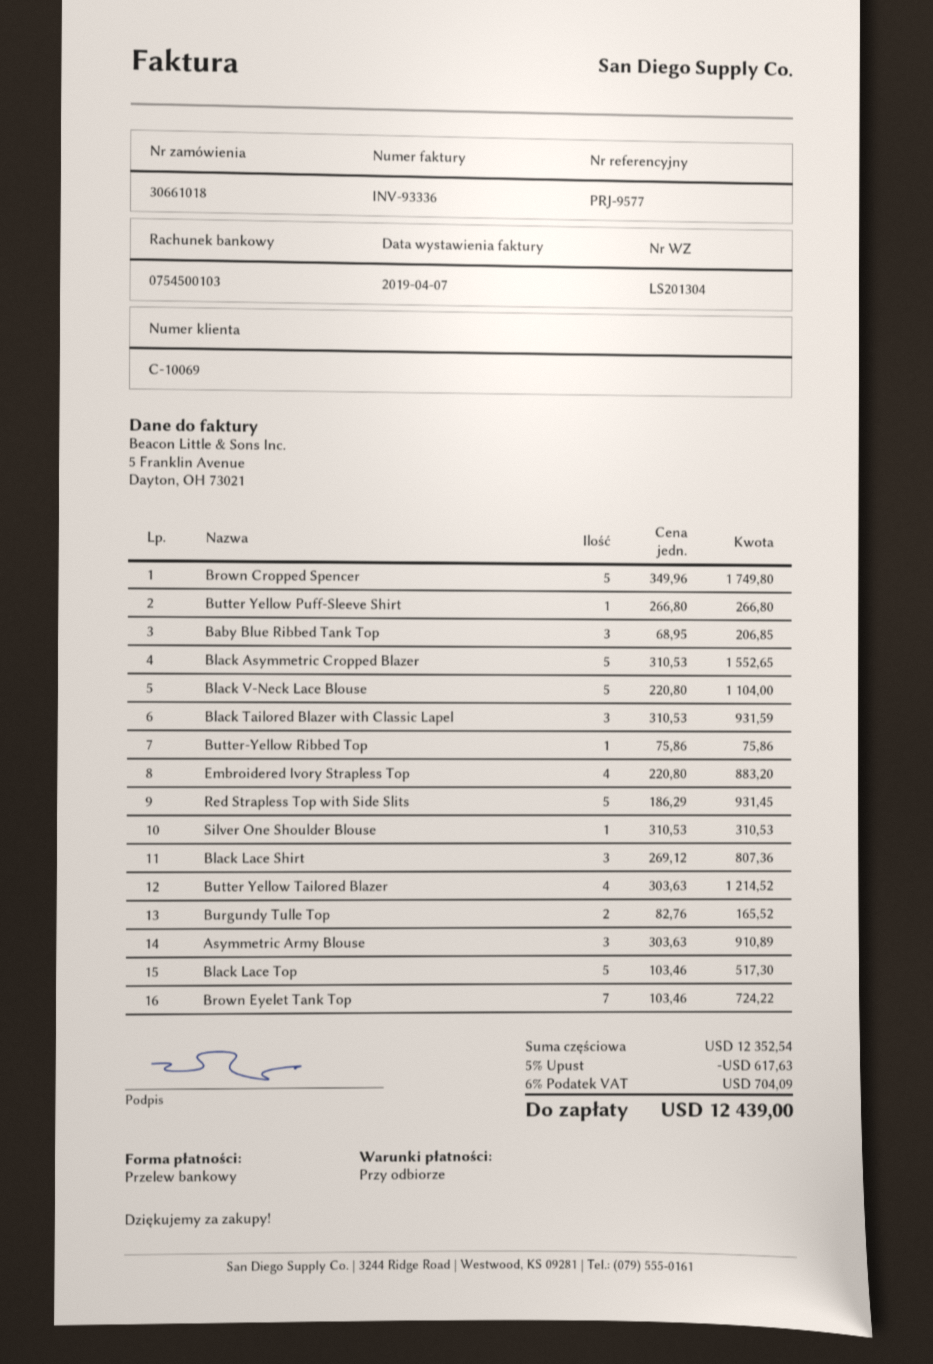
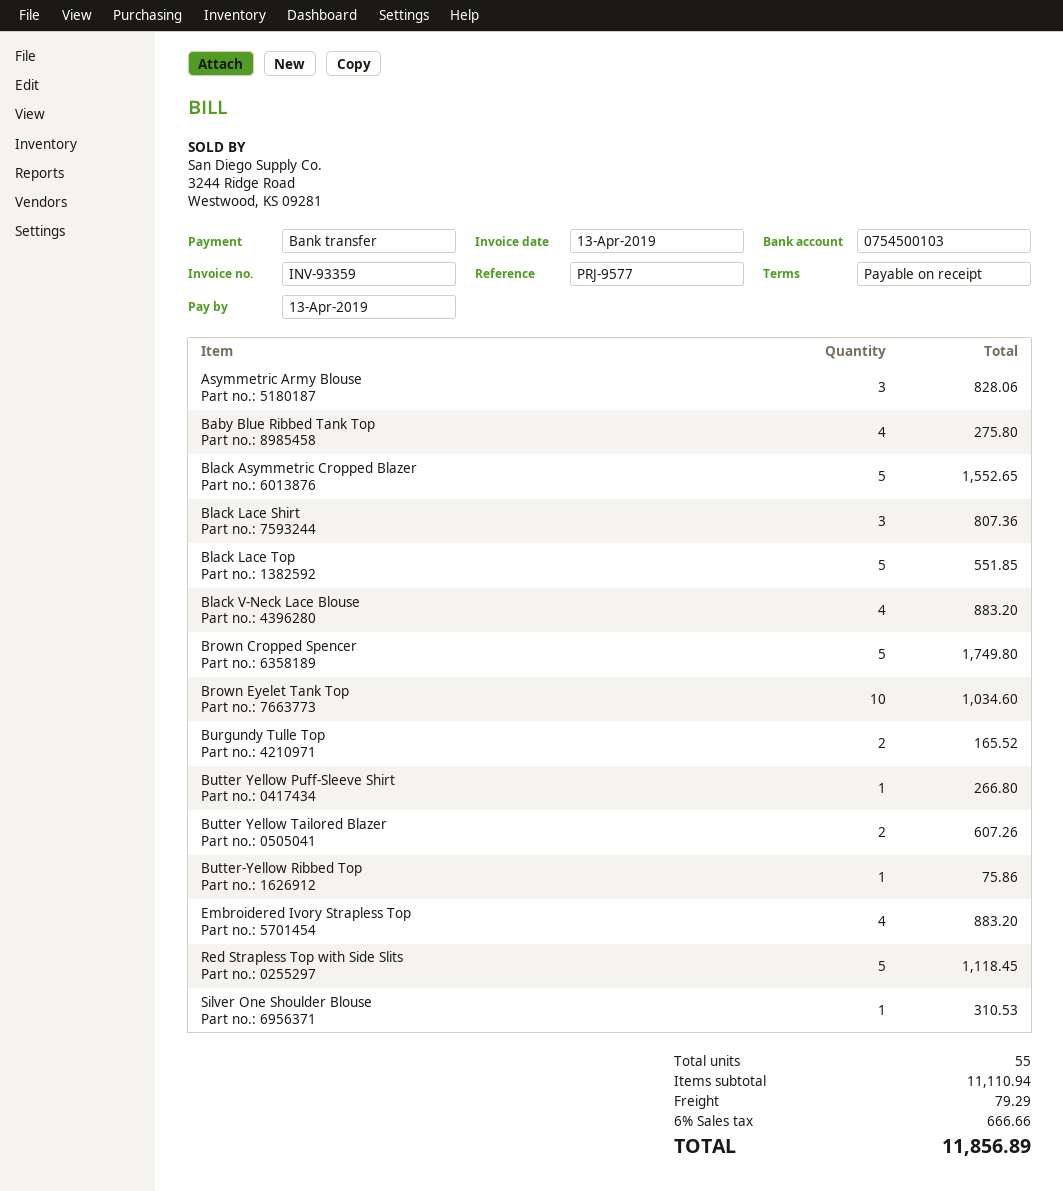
invoice number: INV-93336 -> INV-93359
invoice date: 2019-04-07 -> 2019-04-13
Baby Blue Ribbed Tank Top: 3 for 206.85 -> 4 for 275.80
Black V-Neck Lace Blouse: 5 for 1104.00 -> 4 for 883.20
Black Tailored Blazer with Classic Lapel: 3 for 931.59 -> none
Red Strapless Top with Side Slits: 5 for 931.45 -> 5 for 1118.45
Butter Yellow Tailored Blazer: 4 for 1214.52 -> 2 for 607.26
Asymmetric Army Blouse: 3 for 910.89 -> 3 for 828.06
Black Lace Top: 5 for 517.30 -> 5 for 551.85
Brown Eyelet Tank Top: 7 for 724.22 -> 10 for 1034.60
subtotal: 12352.54 -> 11110.94
discount: 5% = 617.63 -> none
shipping: none -> 79.29
tax: 6% = 704.09 -> 6% = 666.66
total: 12439.00 -> 11856.89

